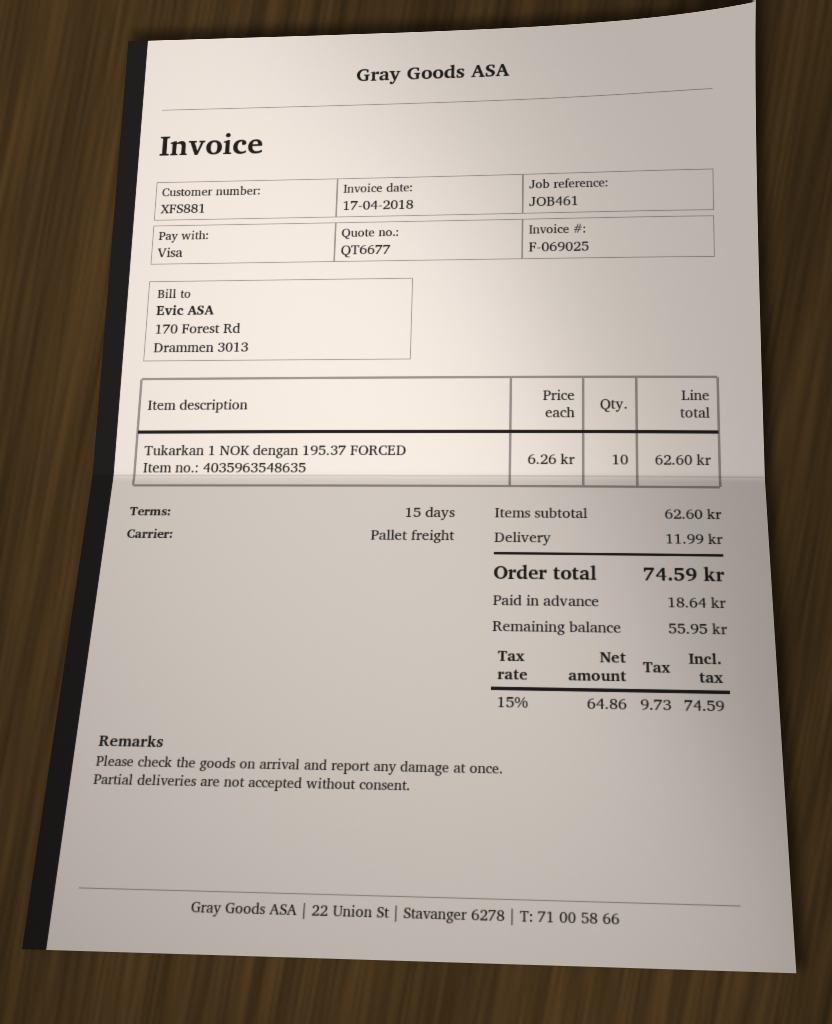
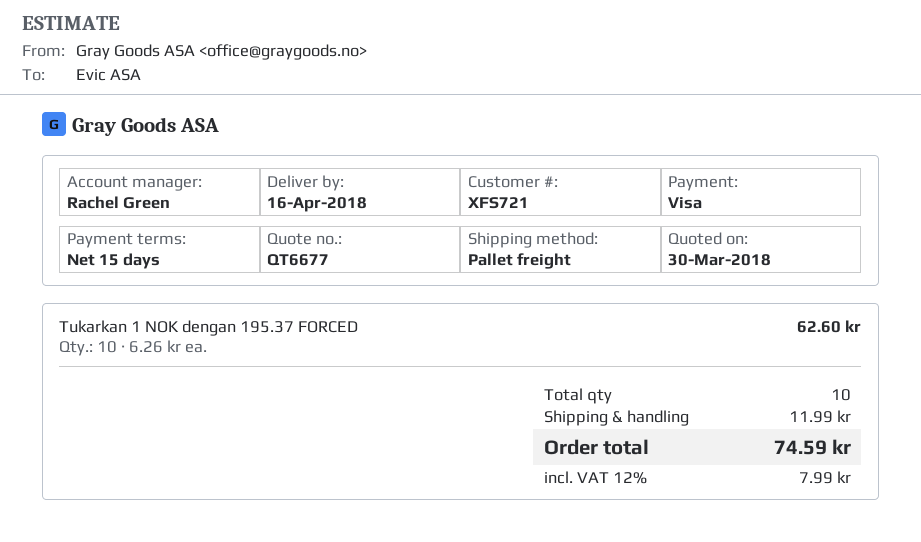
customer number: XFS881 -> XFS721
tax: 15% = 9.73 -> 12% = 7.99

